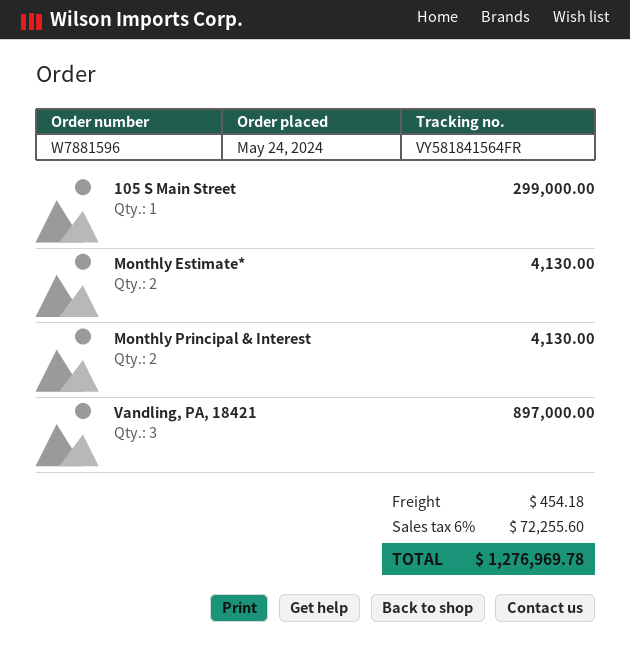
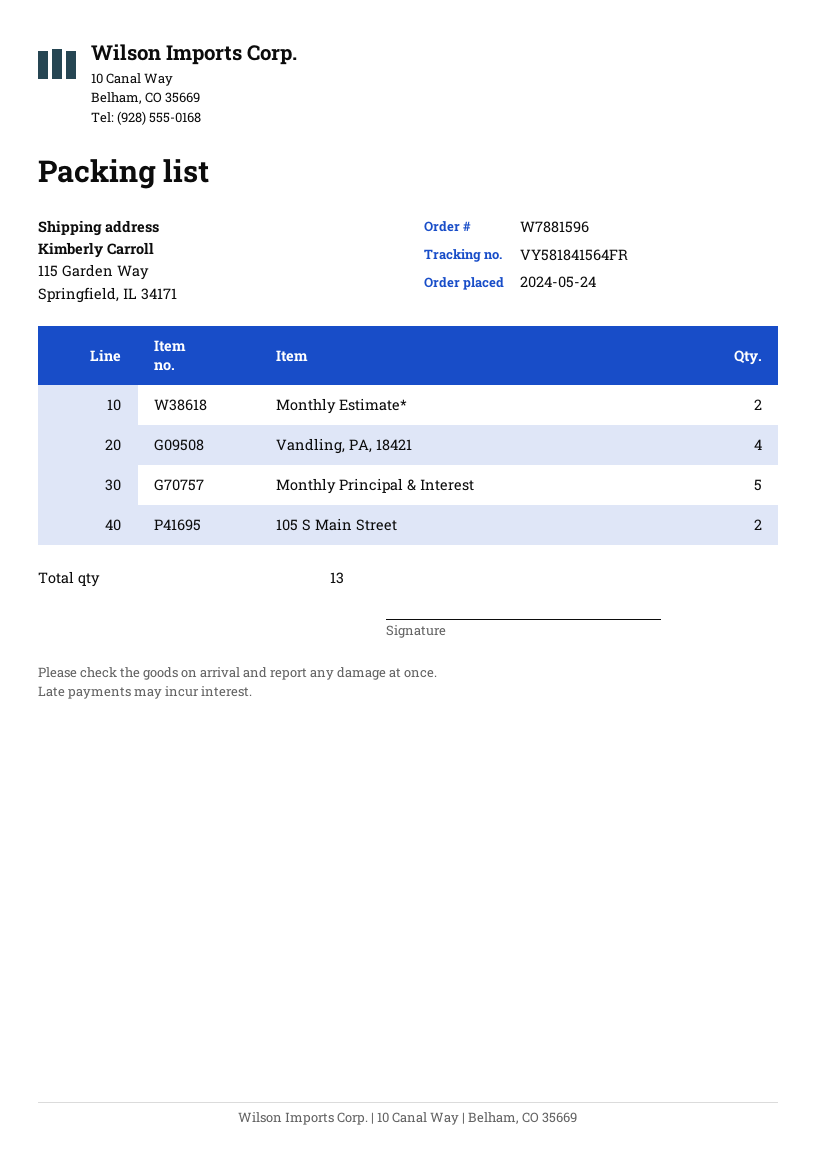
105 S Main Street: 1 -> 2
Monthly Principal & Interest: 2 -> 5
Vandling, PA, 18421: 3 -> 4

